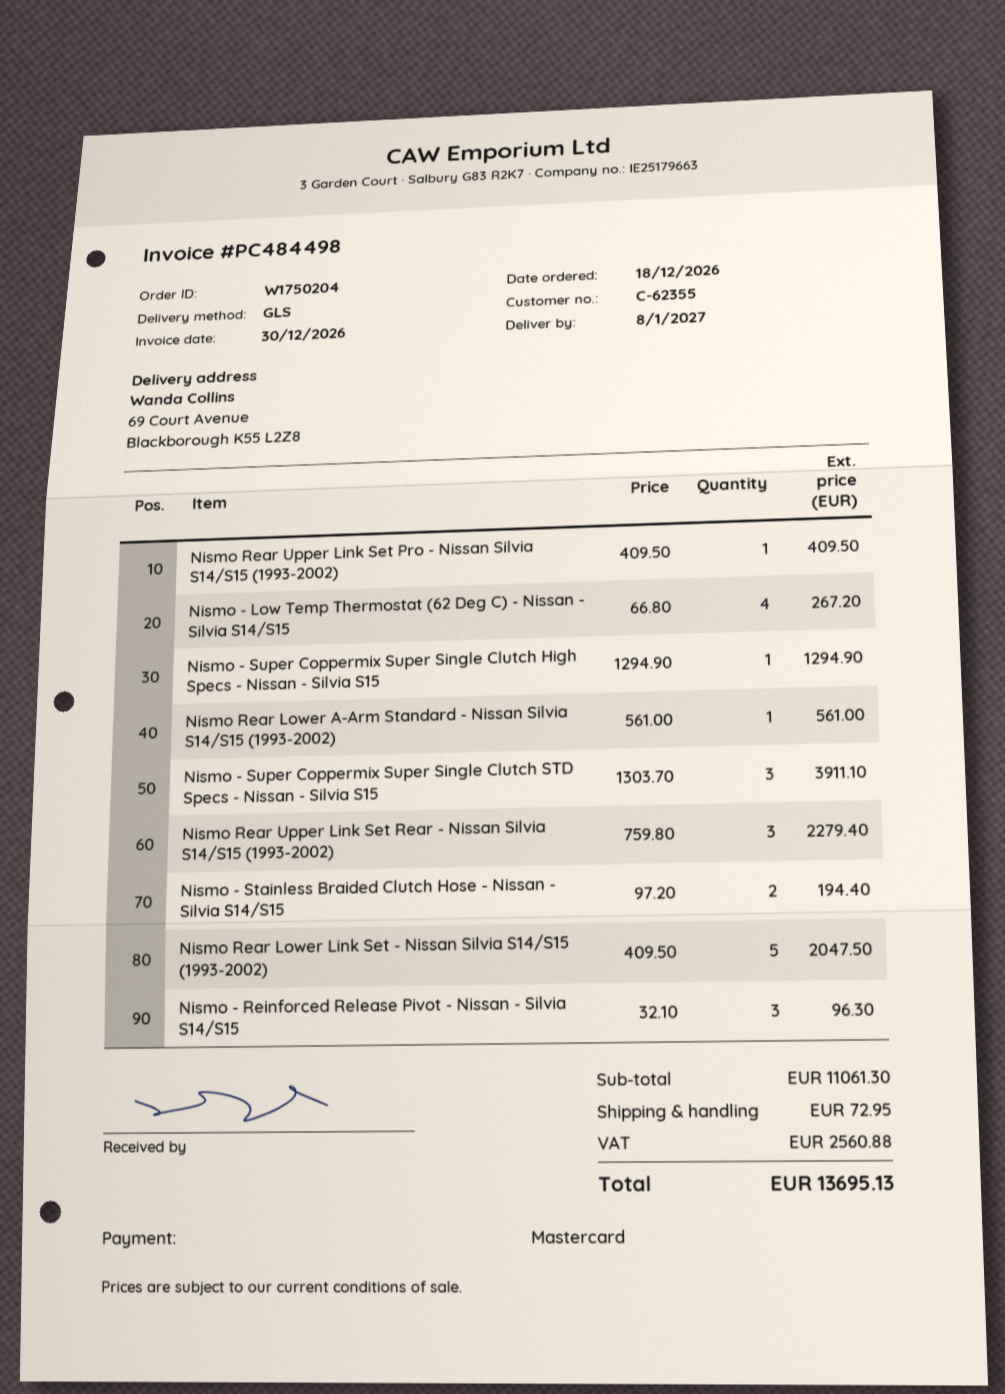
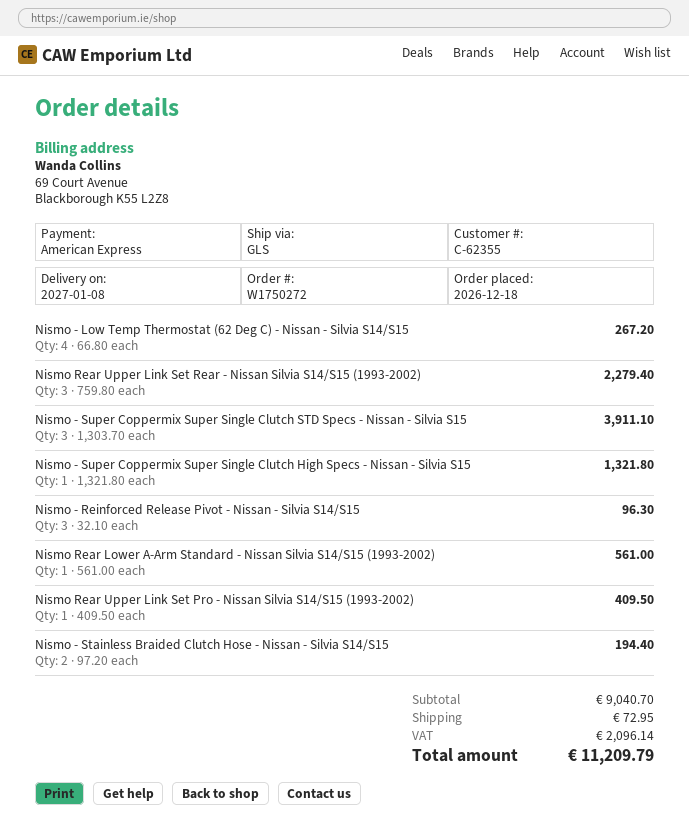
order number: W1750204 -> W1750272
payment method: Mastercard -> American Express
Nismo - Super Coppermix Super Single Clutch High Specs - Nissan - Silvia S15: 1 x 1294.90 = 1294.90 -> 1 x 1321.80 = 1321.80
Nismo Rear Lower Link Set - Nissan Silvia S14/S15 (1993-2002): 5 x 409.50 = 2047.50 -> none
subtotal: 11061.30 -> 9040.70
tax: 2560.88 -> 2096.14
total: 13695.13 -> 11209.79

